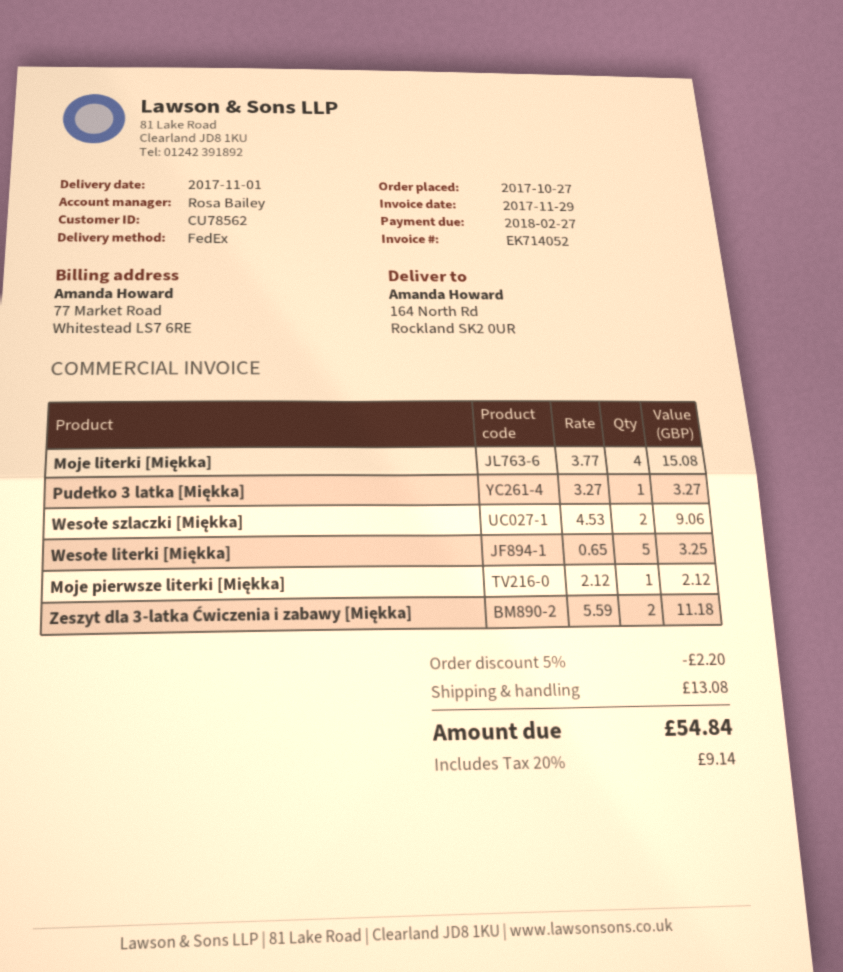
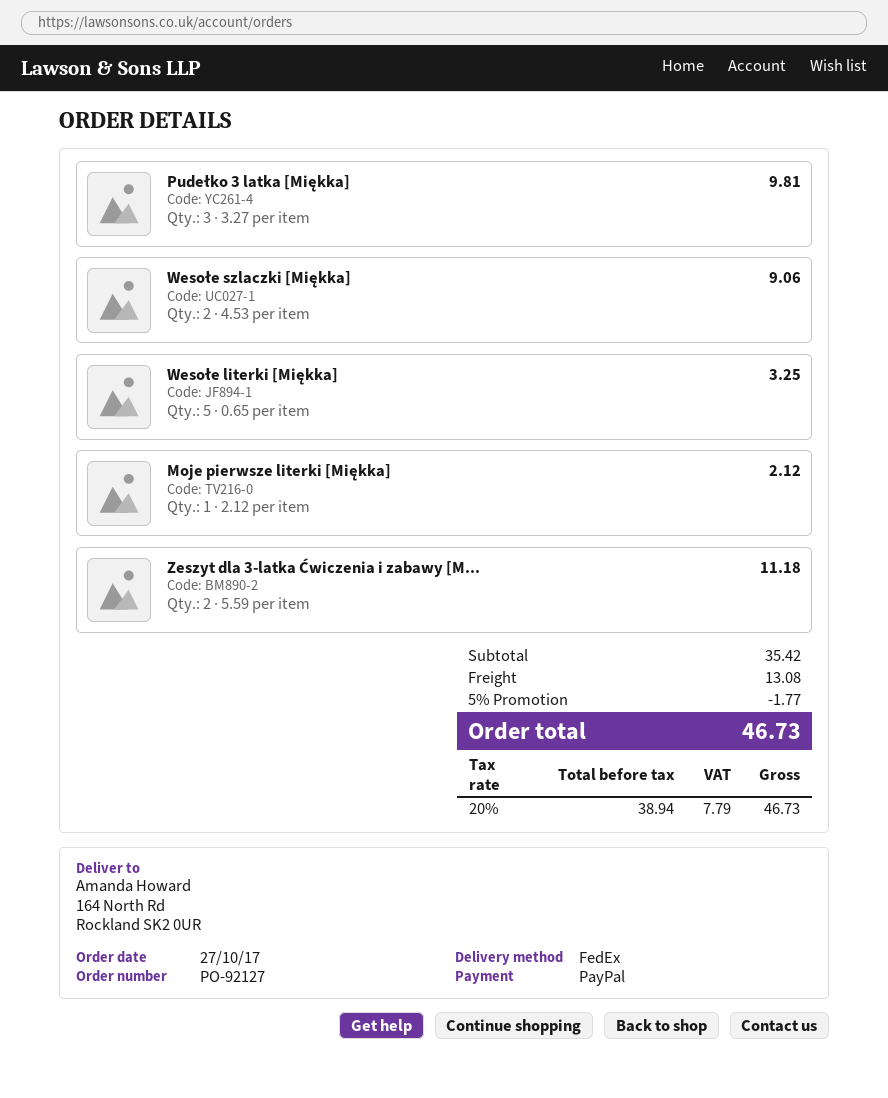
Moje literki [Miękka]: 4 x 3.77 = 15.08 -> none
Pudełko 3 latka [Miękka]: 1 x 3.27 = 3.27 -> 3 x 3.27 = 9.81
discount: 5% = 2.20 -> 5% = 1.77
tax: 20% = 9.14 -> 20% = 7.79
total: 54.84 -> 46.73

